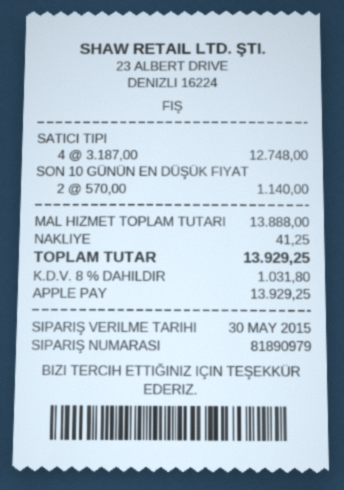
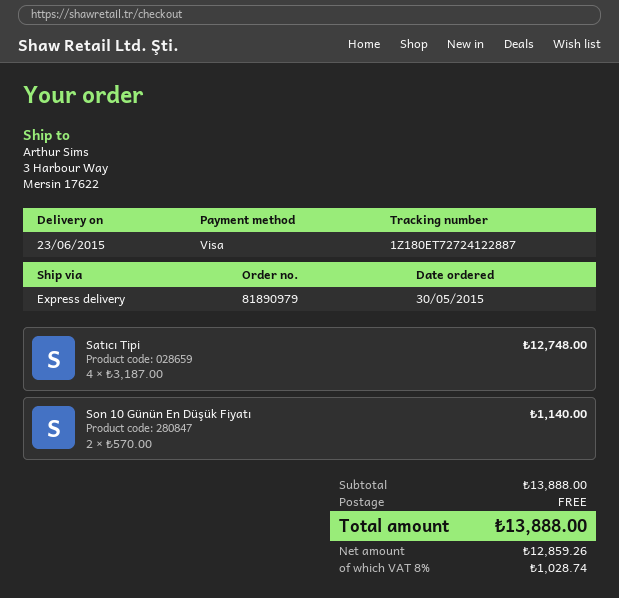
payment method: Apple Pay -> Visa
shipping: 41.25 -> 0.00
tax: 8% = 1031.80 -> 8% = 1028.74
total: 13929.25 -> 13888.00

